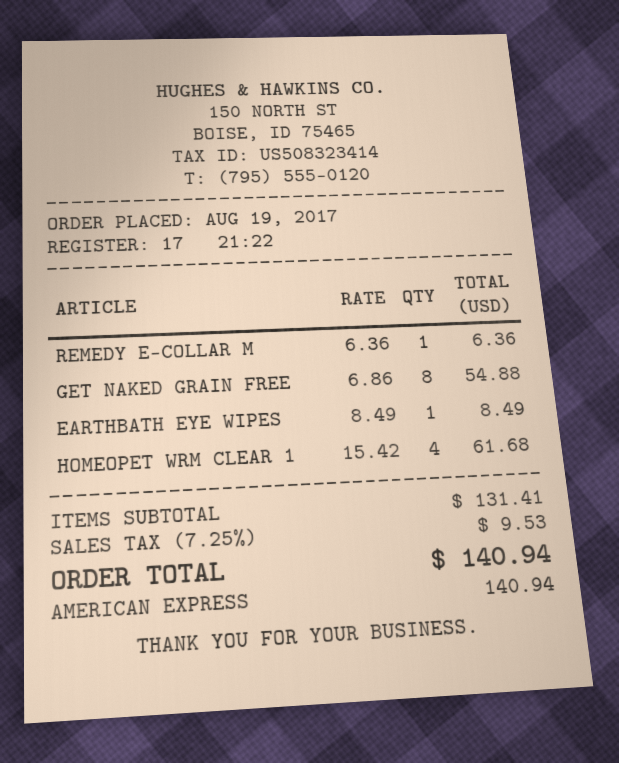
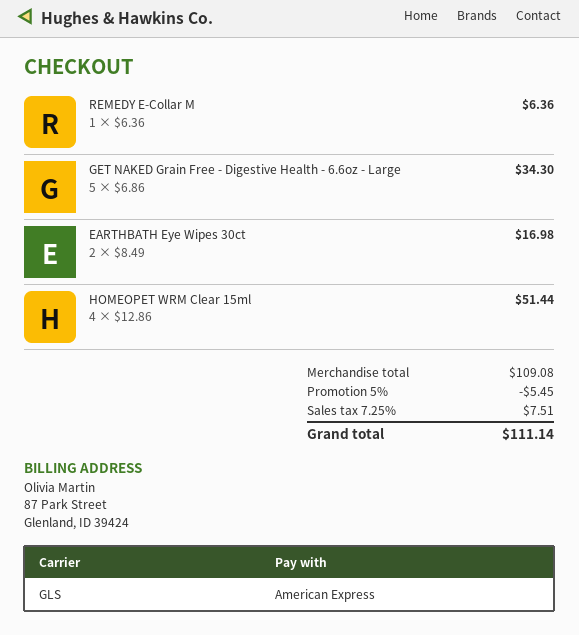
GET NAKED GRAIN FREE: 8 x 6.86 = 54.88 -> 5 x 6.86 = 34.30
EARTHBATH EYE WIPES: 1 x 8.49 = 8.49 -> 2 x 8.49 = 16.98
HOMEOPET WRM CLEAR 1: 4 x 15.42 = 61.68 -> 4 x 12.86 = 51.44
subtotal: 131.41 -> 109.08
discount: none -> 5% = 5.45
tax: 7.25% = 9.53 -> 7.25% = 7.51
total: 140.94 -> 111.14

